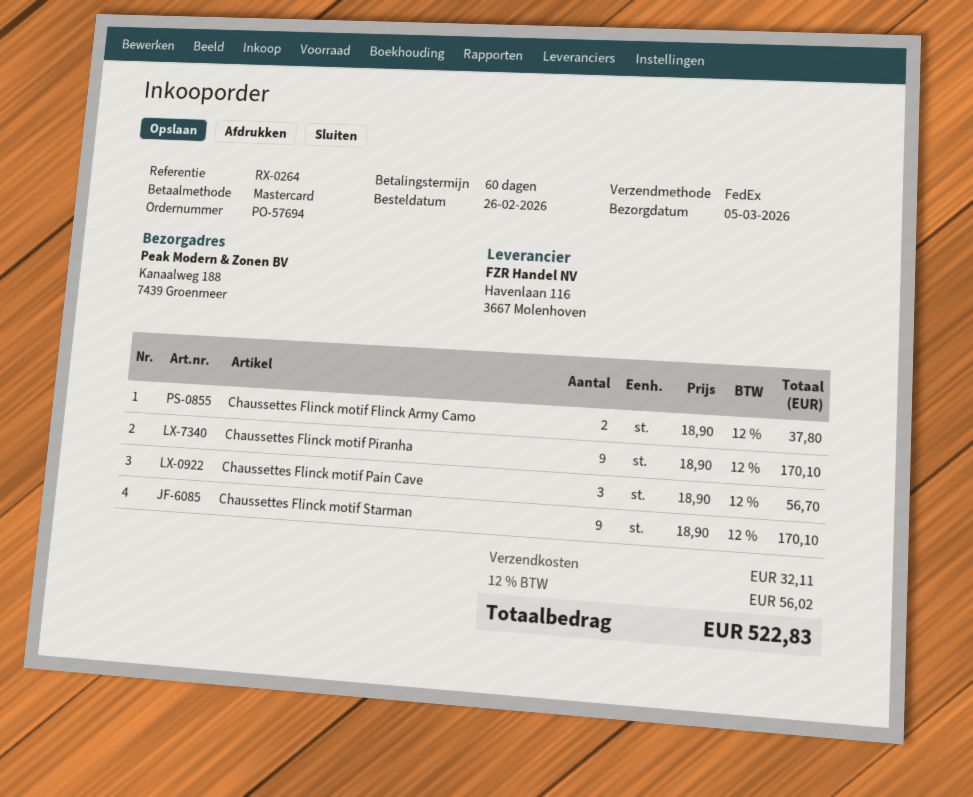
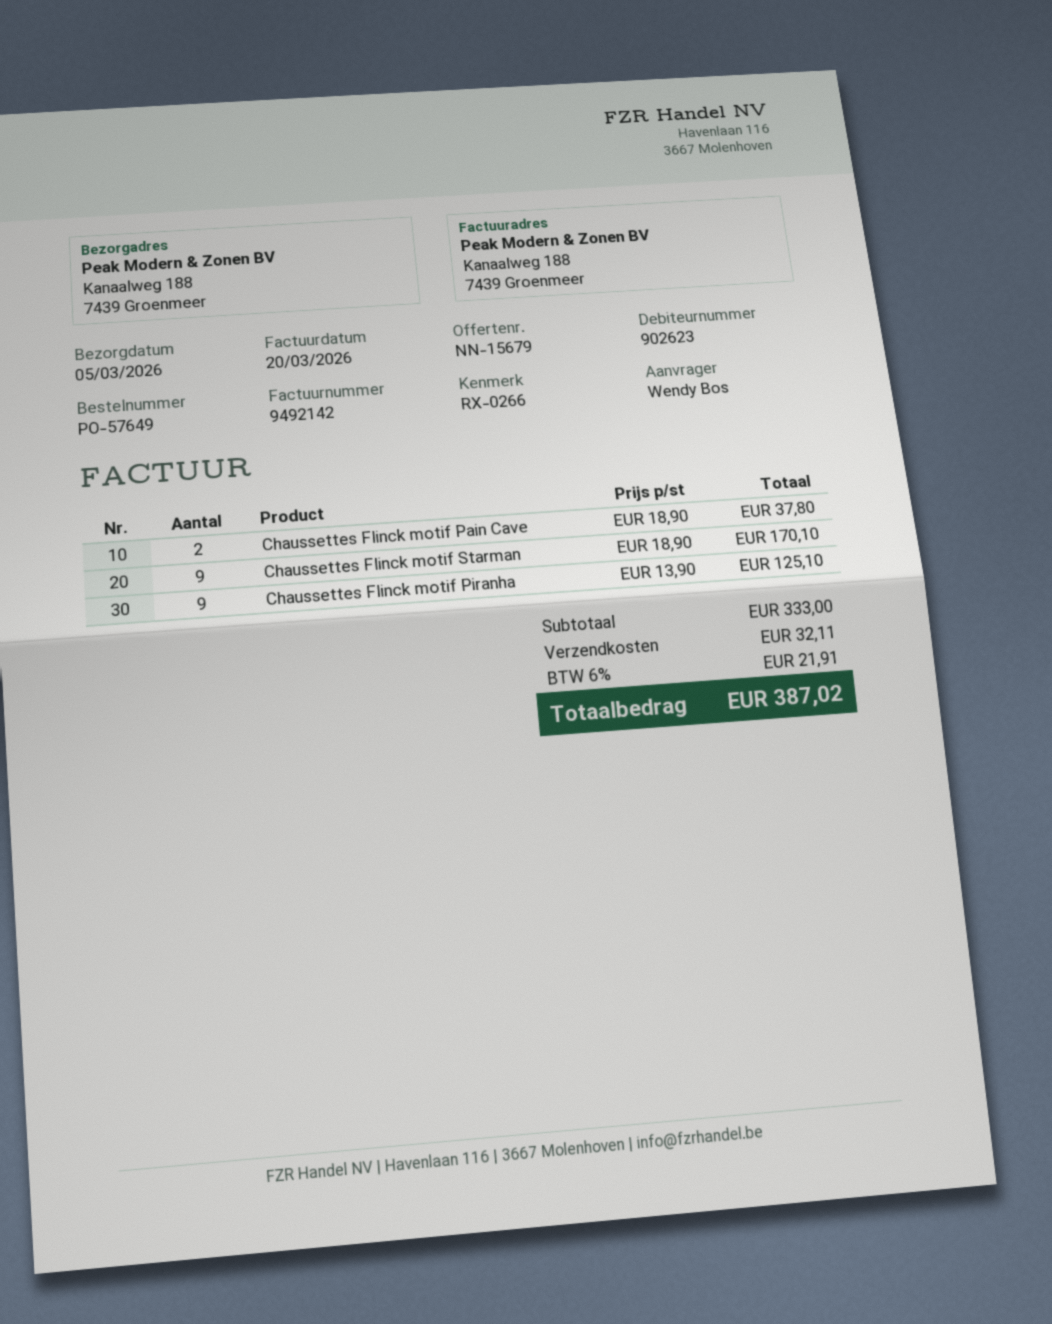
order number: PO-57694 -> PO-57649
reference: RX-0264 -> RX-0266
Chaussettes Flinck motif Flinck Army Camo: 2 x 18.90 = 37.80 -> none
Chaussettes Flinck motif Piranha: 9 x 18.90 = 170.10 -> 9 x 13.90 = 125.10
Chaussettes Flinck motif Pain Cave: 3 x 18.90 = 56.70 -> 2 x 18.90 = 37.80
tax: 12% = 56.02 -> 6% = 21.91
total: 522.83 -> 387.02

